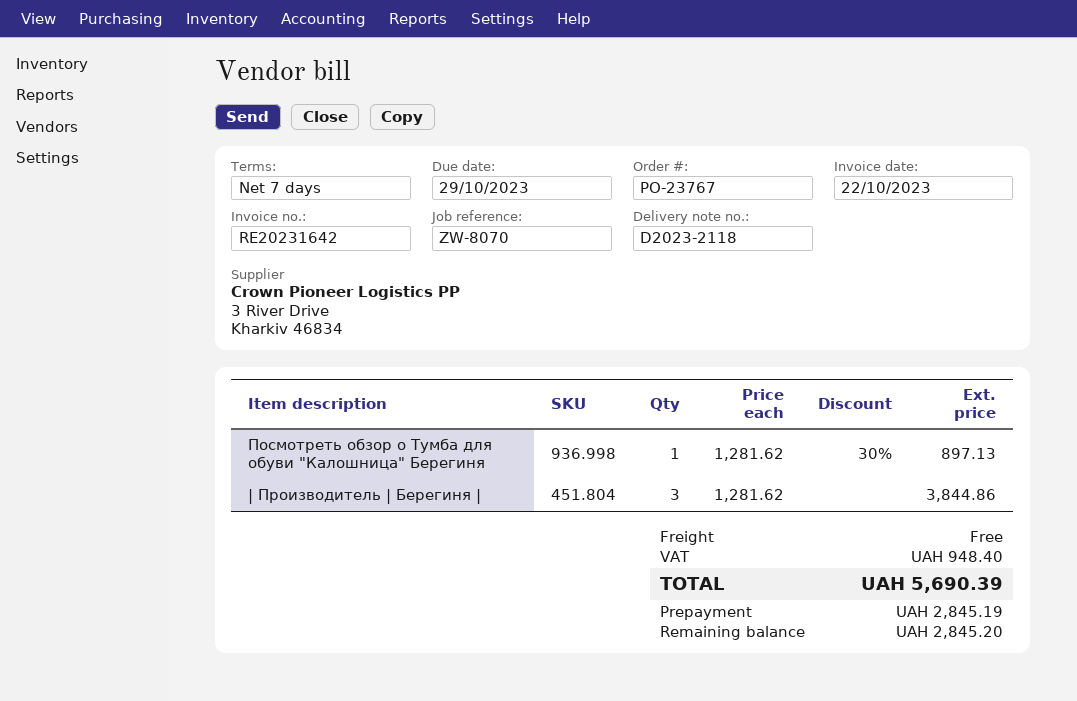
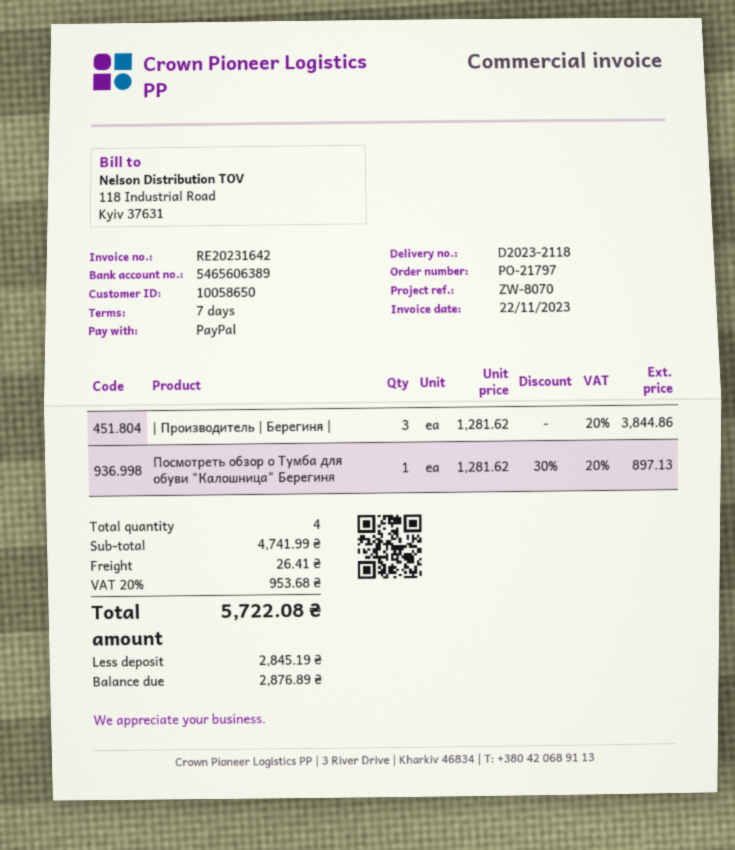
order number: PO-23767 -> PO-21797
invoice date: 2023-10-22 -> 2023-11-22
shipping: 0.00 -> 26.41
tax: 948.40 -> 953.68
total: 5690.39 -> 5722.08
balance: 2845.20 -> 2876.89

